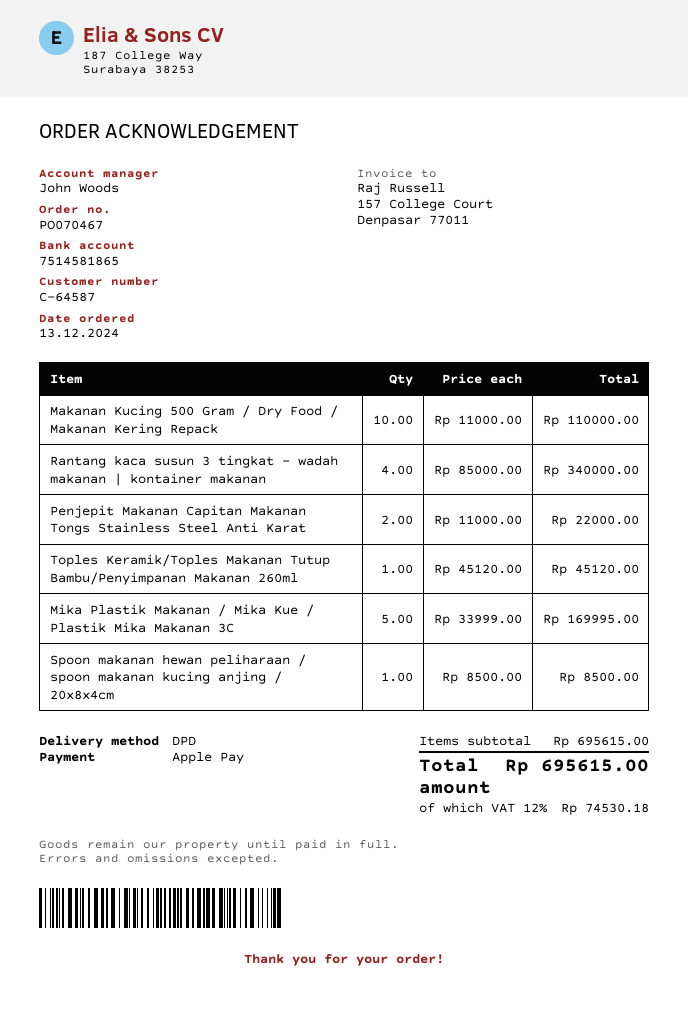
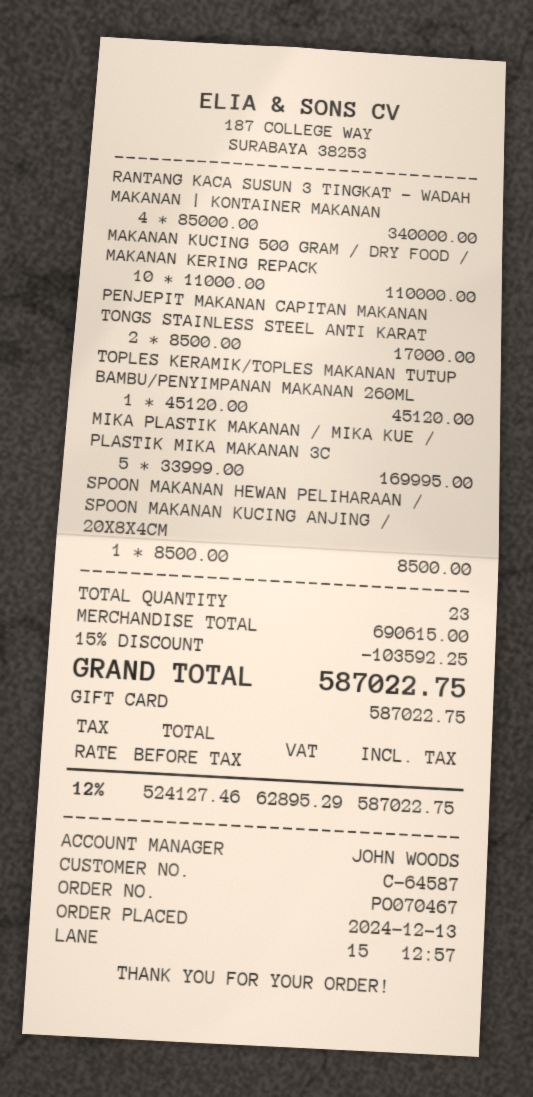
payment method: Apple Pay -> gift card
Penjepit Makanan Capitan Makanan Tongs Stainless Steel Anti Karat: 2 x 11000.00 = 22000.00 -> 2 x 8500.00 = 17000.00
subtotal: 695615.00 -> 690615.00
discount: none -> 15% = 103592.25
tax: 12% = 74530.18 -> 12% = 62895.29
total: 695615.00 -> 587022.75

